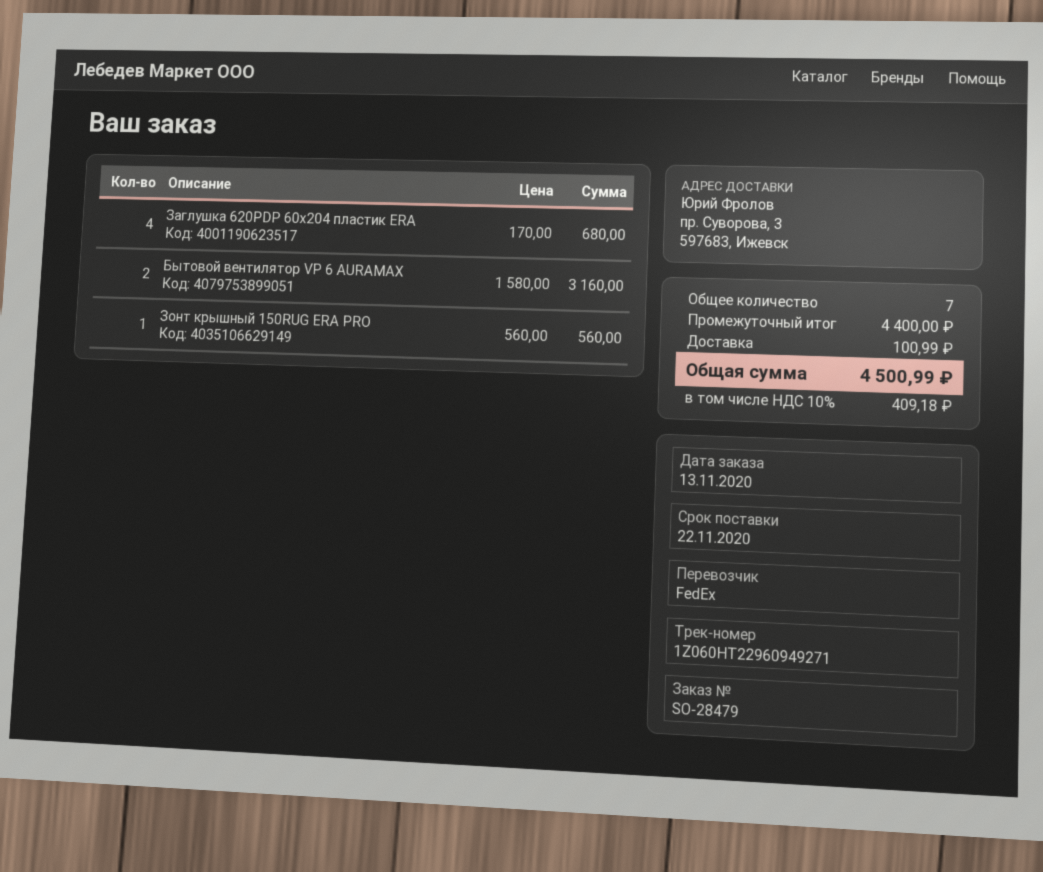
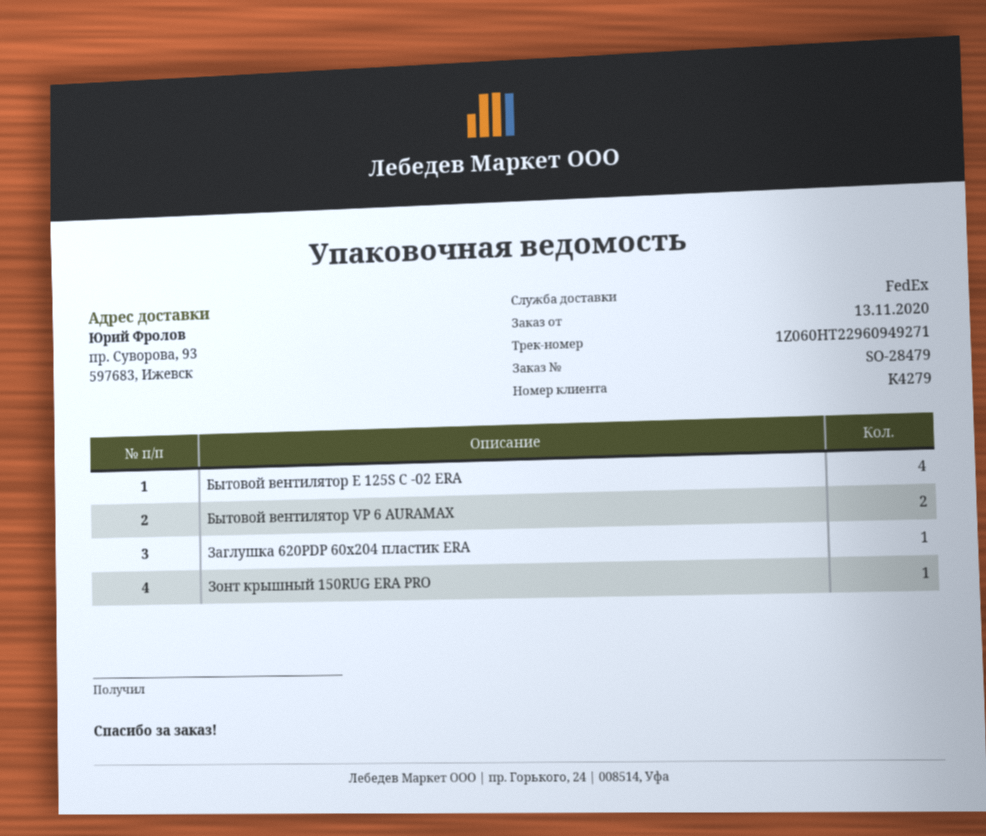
ship to: пр. Суворова, 3, 597683, Ижевск -> пр. Суворова, 93, 597683, Ижевск
Заглушка 620PDP 60х204 пластик ERA: 4 -> 1
Бытовой вентилятор E 125S C -02 ERA: none -> 4

